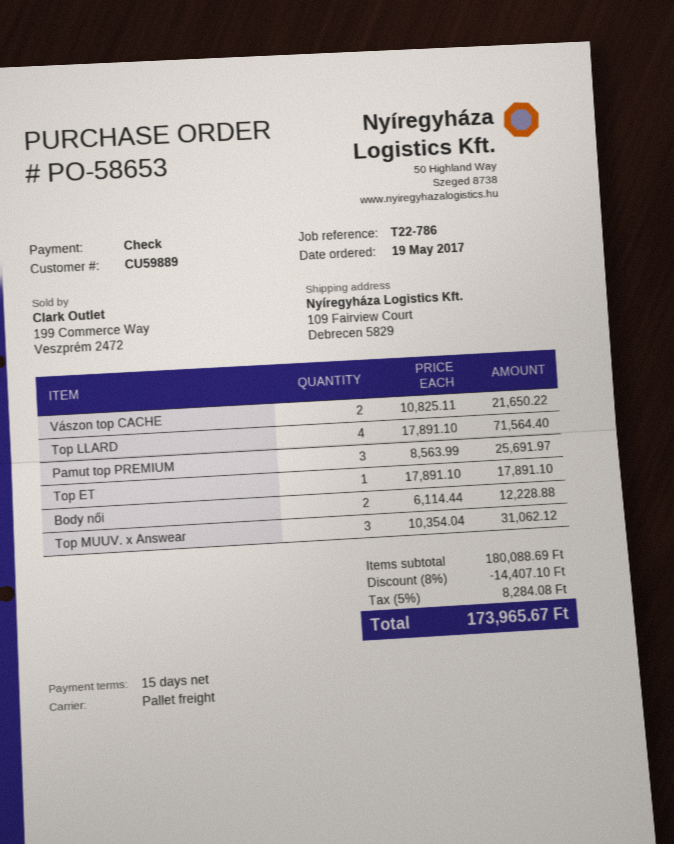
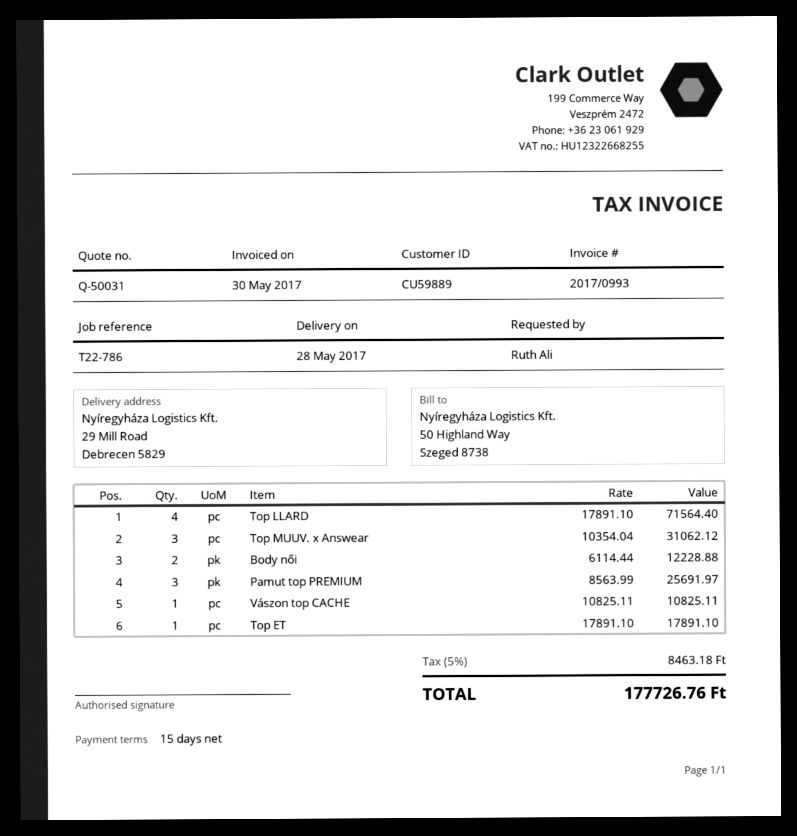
ship to: 109 Fairview Court, Debrecen 5829 -> 29 Mill Road, Debrecen 5829
Vászon top CACHE: 2 x 10825.11 = 21650.22 -> 1 x 10825.11 = 10825.11
discount: 8% = 14407.10 -> none
tax: 5% = 8284.08 -> 5% = 8463.18
total: 173965.67 -> 177726.76

